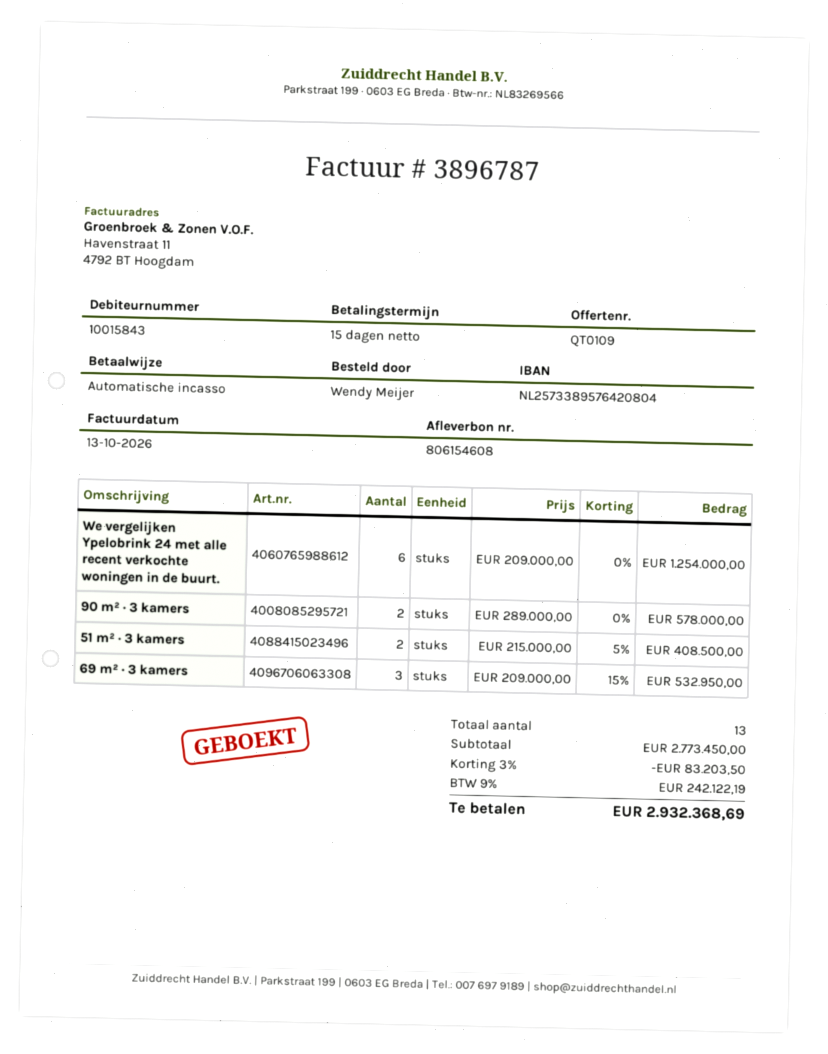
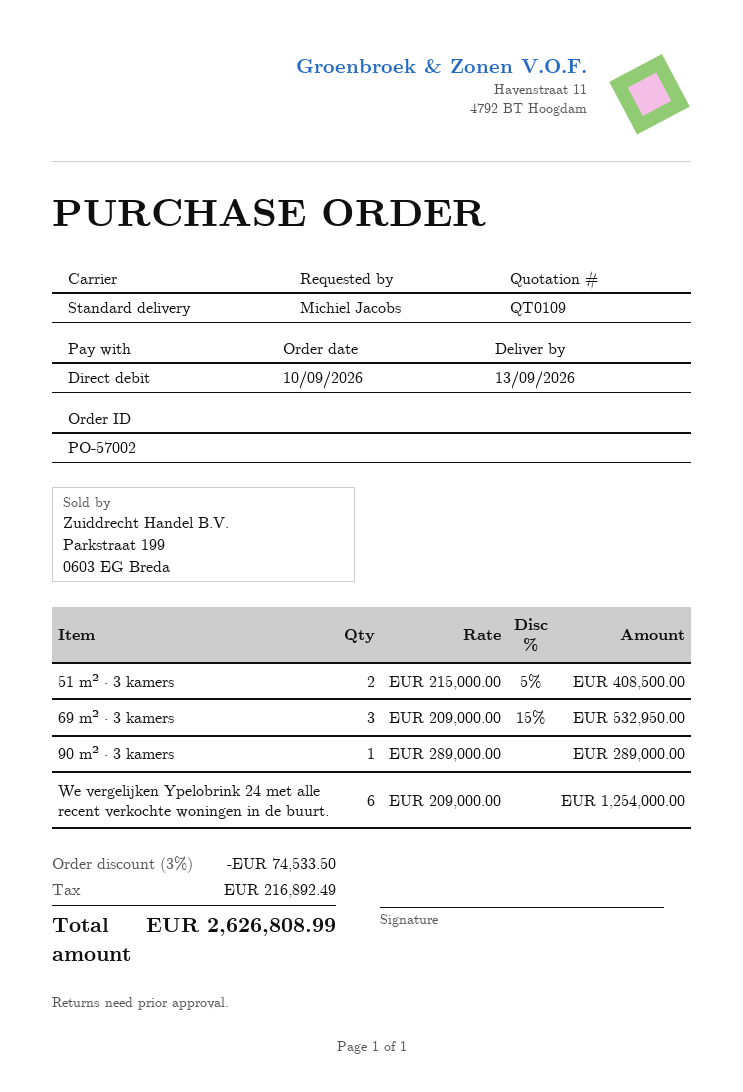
ordered by: Wendy Meijer -> Michiel Jacobs
90 m² · 3 kamers: 2 x 289000.00 = 578000.00 -> 1 x 289000.00 = 289000.00
discount: 3% = 83203.50 -> 3% = 74533.50
tax: 242122.19 -> 216892.49
total: 2932368.69 -> 2626808.99

